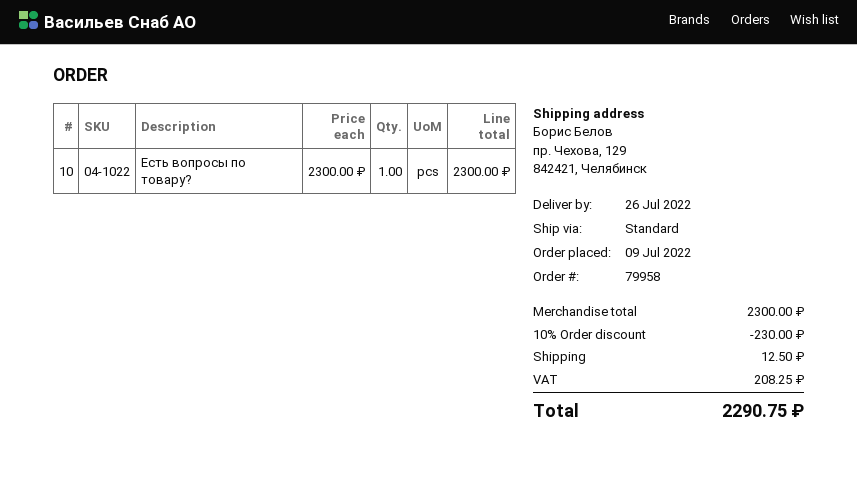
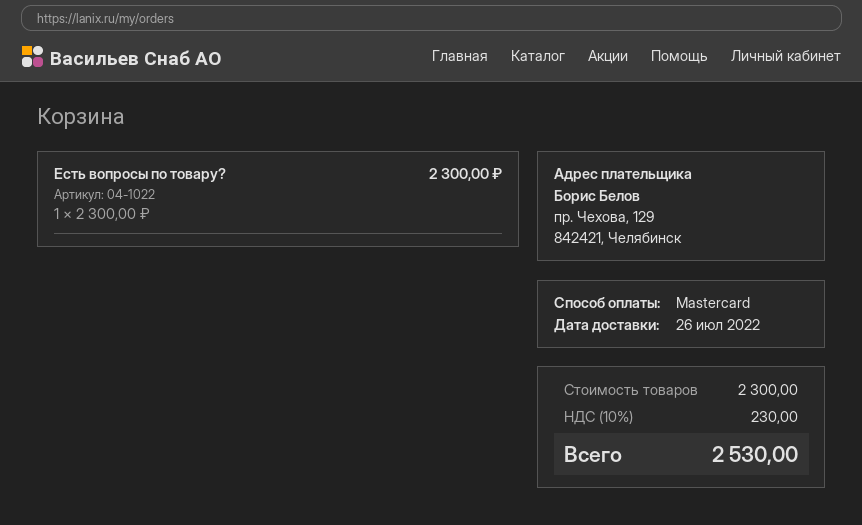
discount: 10% = 230.00 -> none
shipping: 12.50 -> none
tax: 208.25 -> 230.00
total: 2290.75 -> 2530.00

